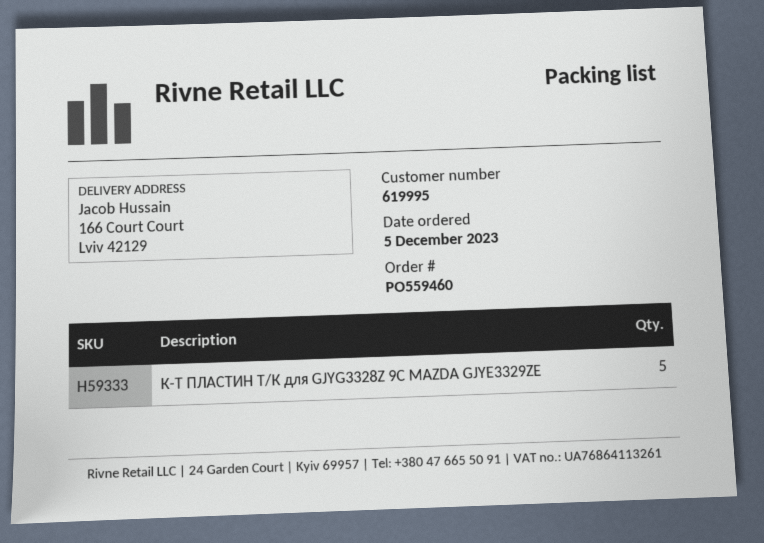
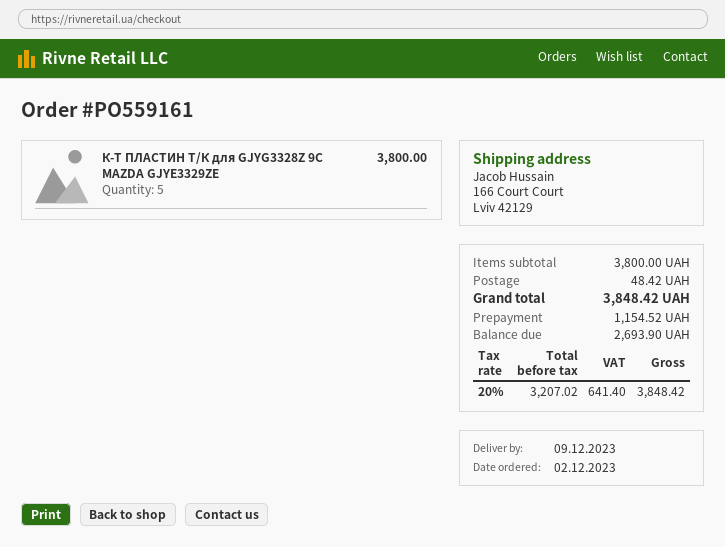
order number: PO559460 -> PO559161
order date: 2023-12-05 -> 2023-12-02

